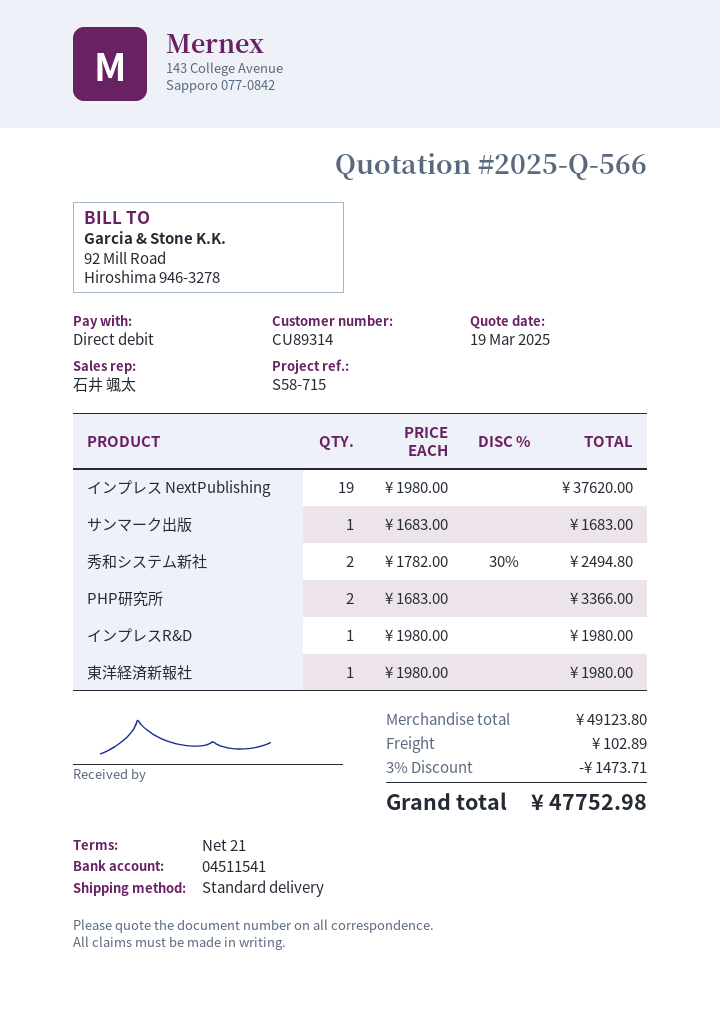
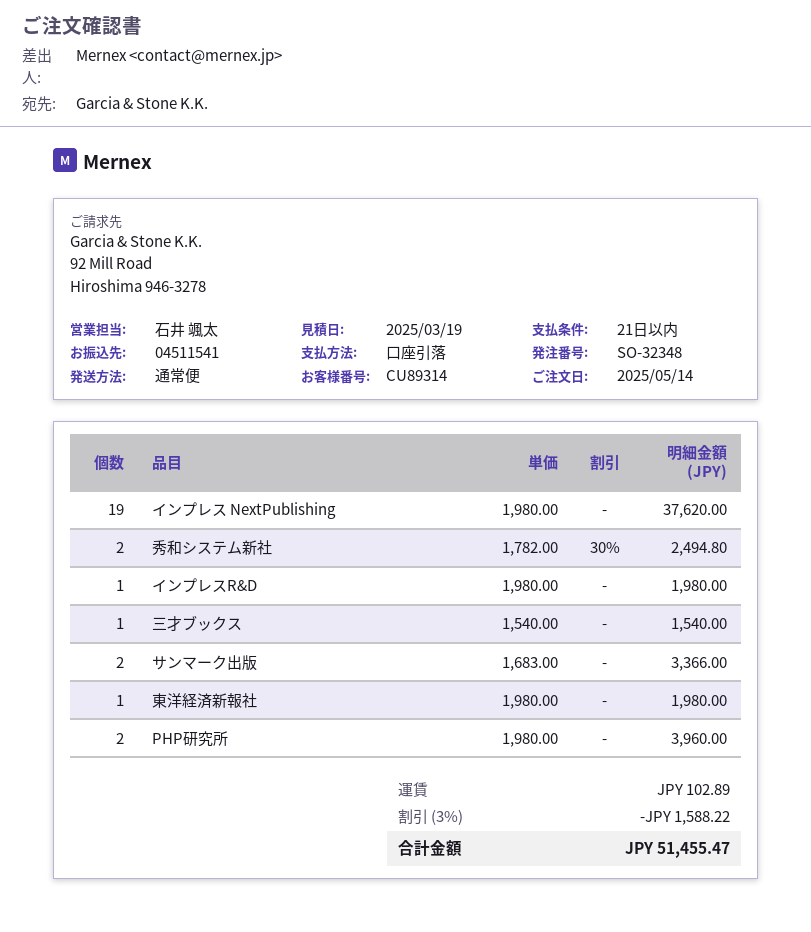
サンマーク出版: 1 x 1683.00 = 1683.00 -> 2 x 1683.00 = 3366.00
PHP研究所: 2 x 1683.00 = 3366.00 -> 2 x 1980.00 = 3960.00
三才ブックス: none -> 1 x 1540.00 = 1540.00
discount: 3% = 1473.71 -> 3% = 1588.22
total: 47752.98 -> 51455.47

